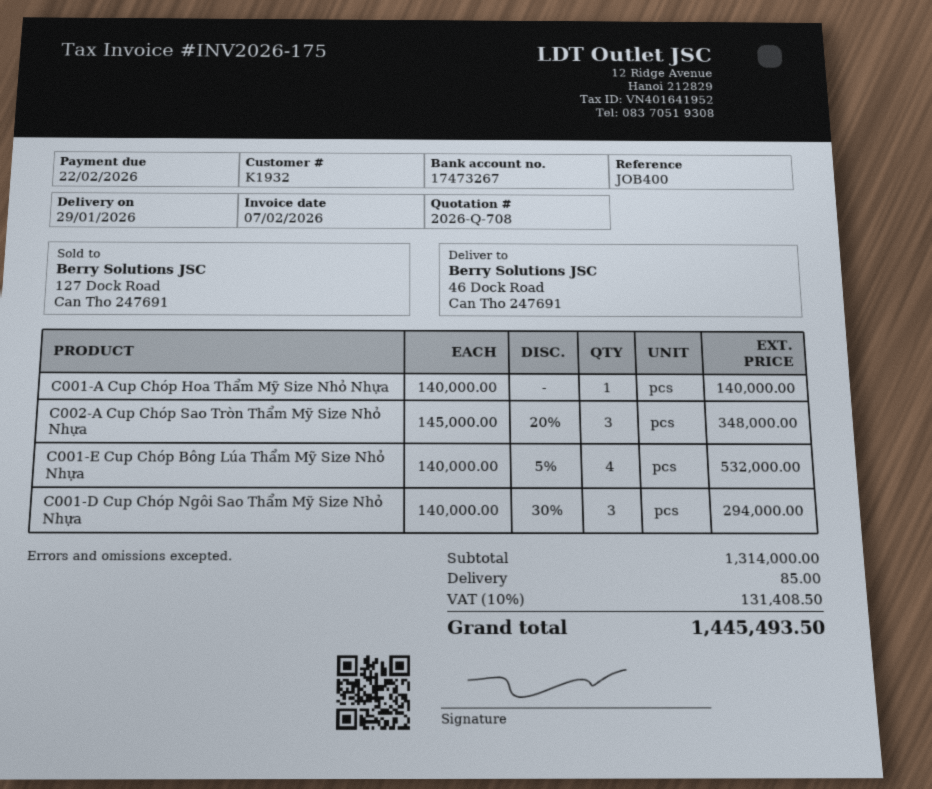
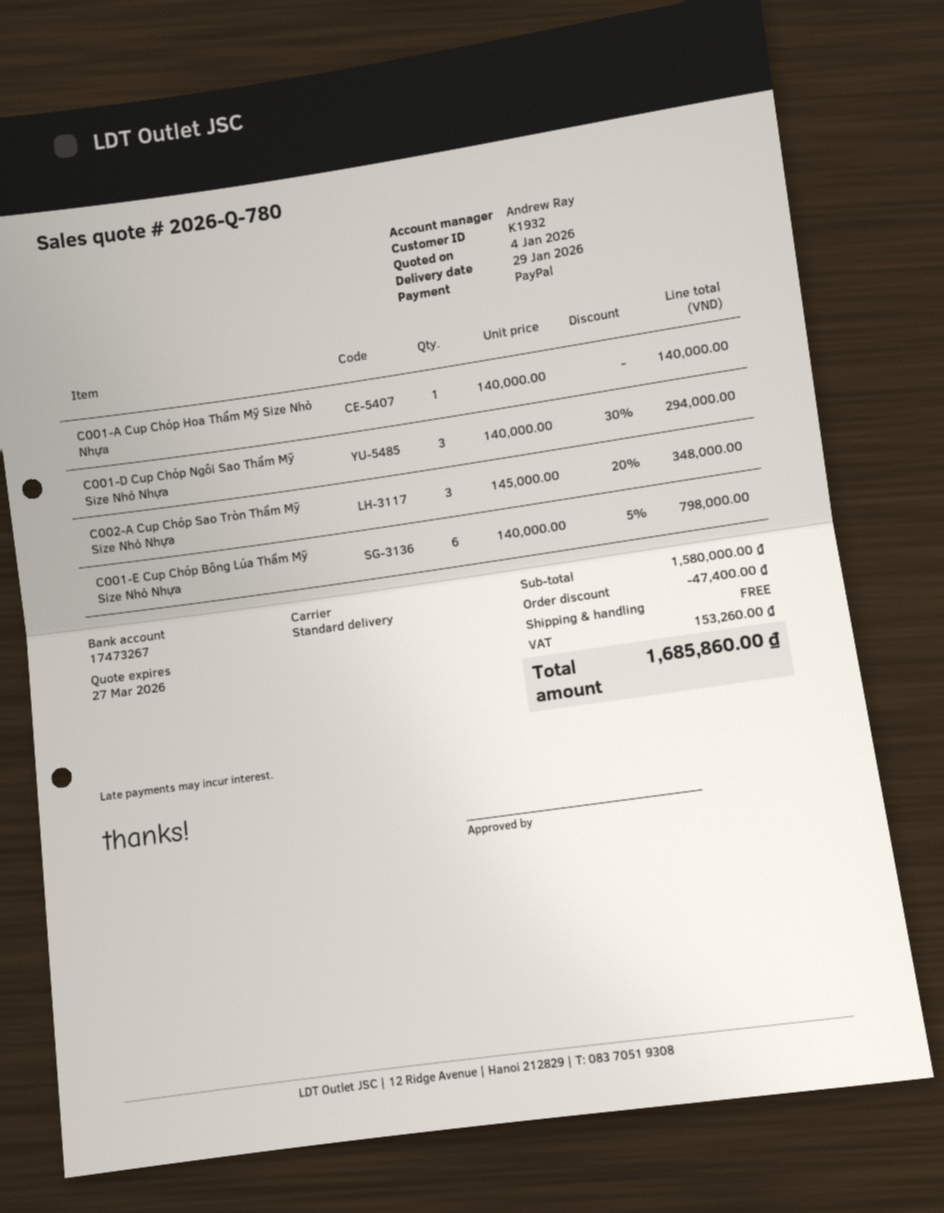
quote number: 2026-Q-708 -> 2026-Q-780
C001-E Cup Chóp Bông Lúa Thẩm Mỹ Size Nhỏ Nhựa: 4 x 140000.00 - 5% = 532000.00 -> 6 x 140000.00 - 5% = 798000.00
subtotal: 1314000.00 -> 1580000.00
discount: none -> 47400.00
shipping: 85.00 -> 0.00
tax: 131408.50 -> 153260.00
total: 1445493.50 -> 1685860.00

